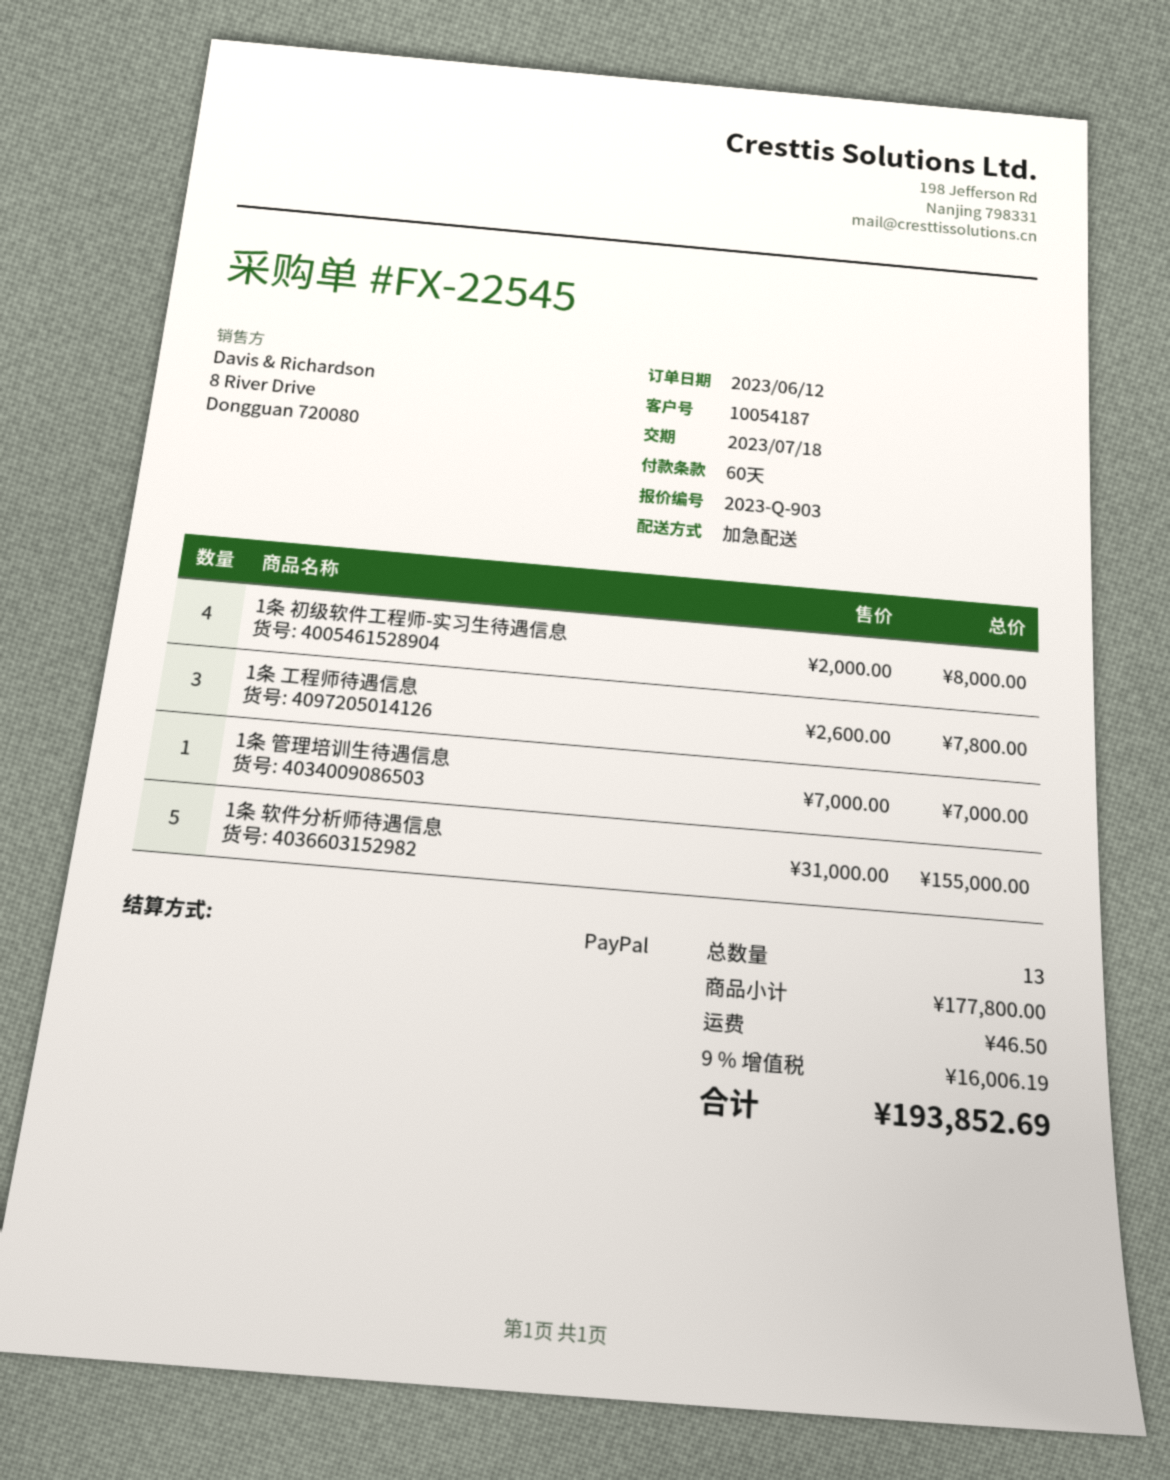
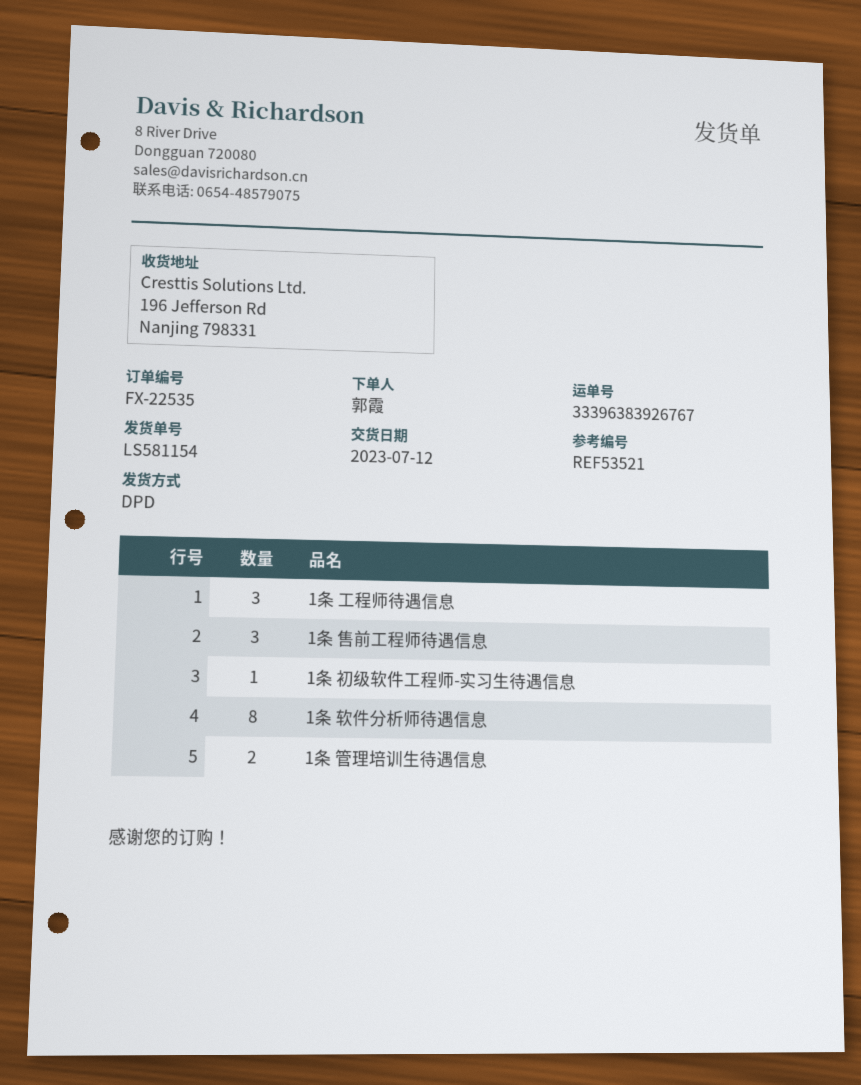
order number: FX-22545 -> FX-22535
delivery date: 2023-07-18 -> 2023-07-12
shipping method: express -> DPD
1条 初级软件工程师-实习生待遇信息: 4 -> 1
1条 管理培训生待遇信息: 1 -> 2
1条 软件分析师待遇信息: 5 -> 8
1条 售前工程师待遇信息: none -> 3

